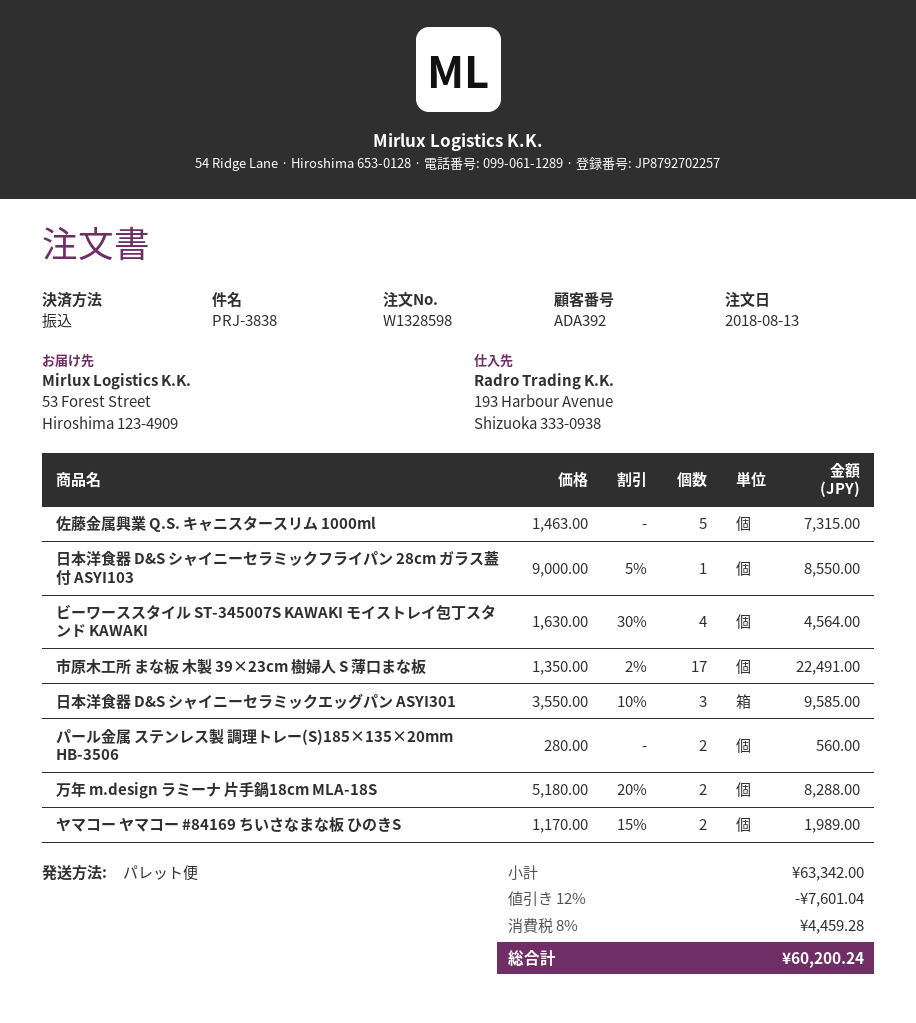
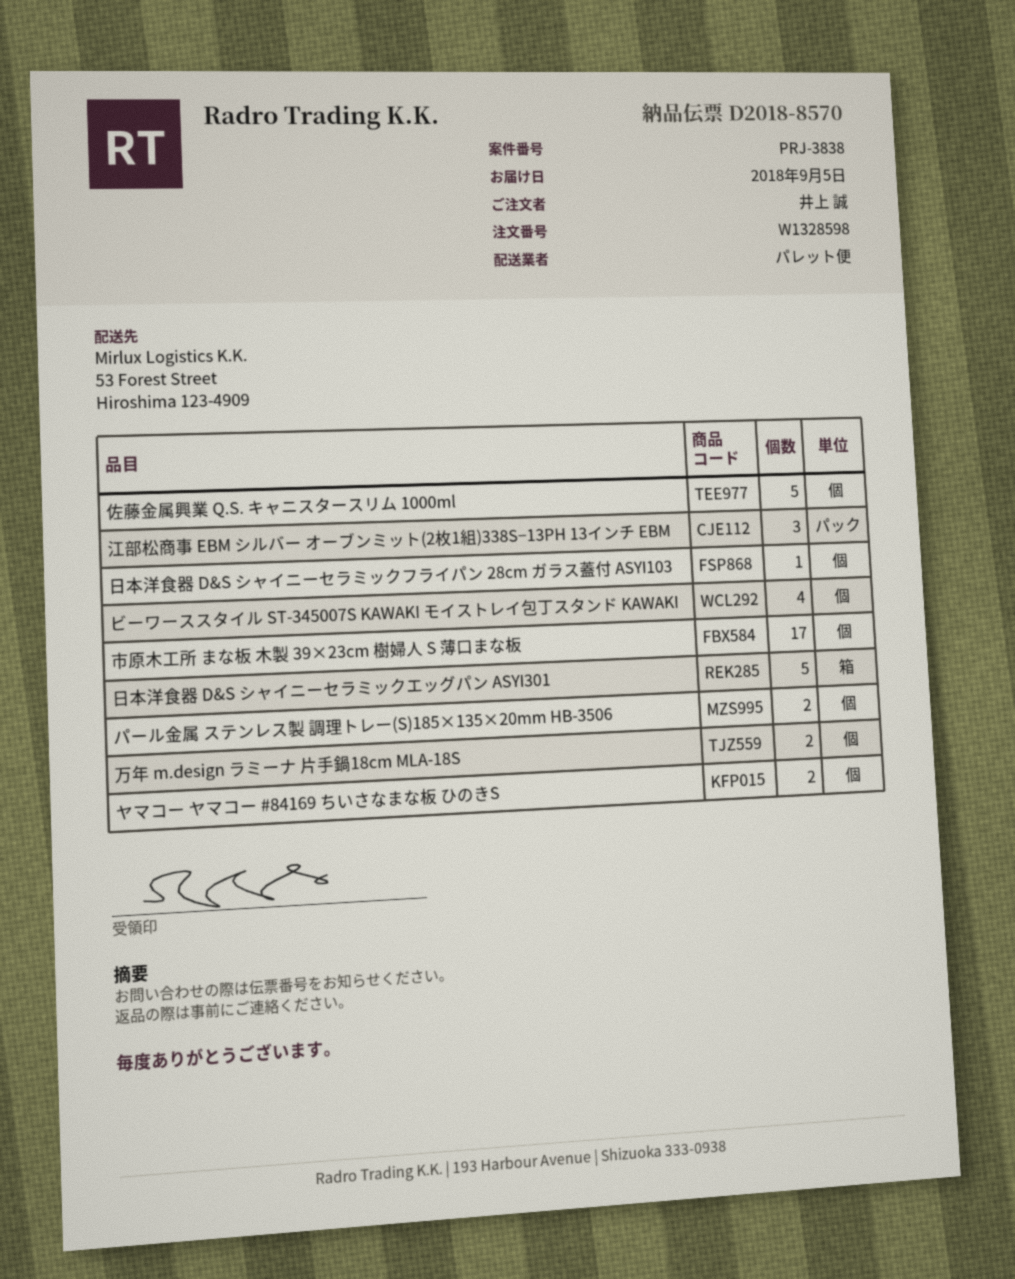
日本洋食器 D&S シャイニーセラミックエッグパン ASYI301: 3 -> 5
江部松商事 EBM シルバー オーブンミット(2枚1組)338S−13PH 13インチ EBM: none -> 3

